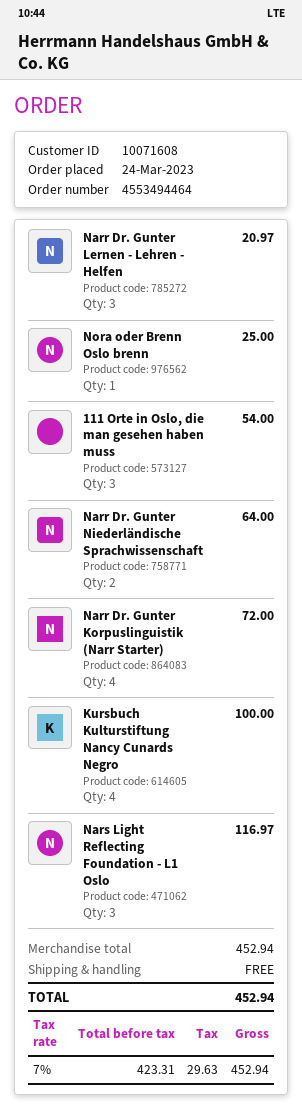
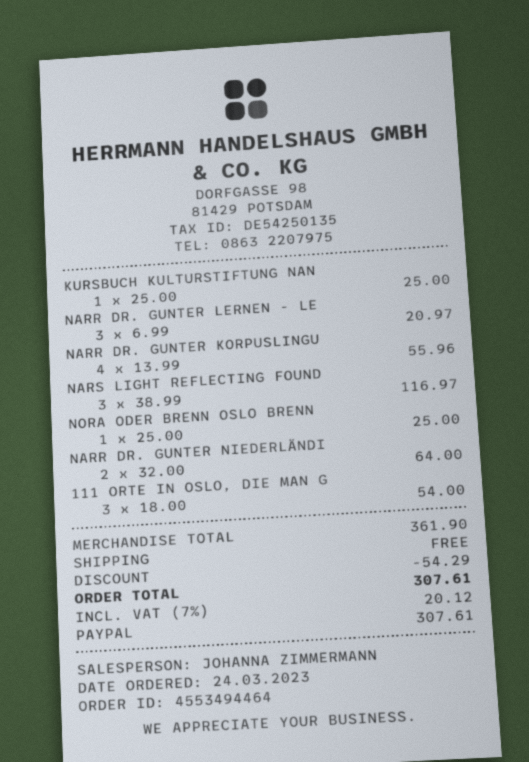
Narr Dr. Gunter Korpuslinguistik (Narr Starter): 4 for 72.00 -> 4 for 55.96
Kursbuch Kulturstiftung Nancy Cunards Negro: 4 for 100.00 -> 1 for 25.00
subtotal: 452.94 -> 361.90
discount: none -> 54.29
tax: 7% = 29.63 -> 7% = 20.12
total: 452.94 -> 307.61

